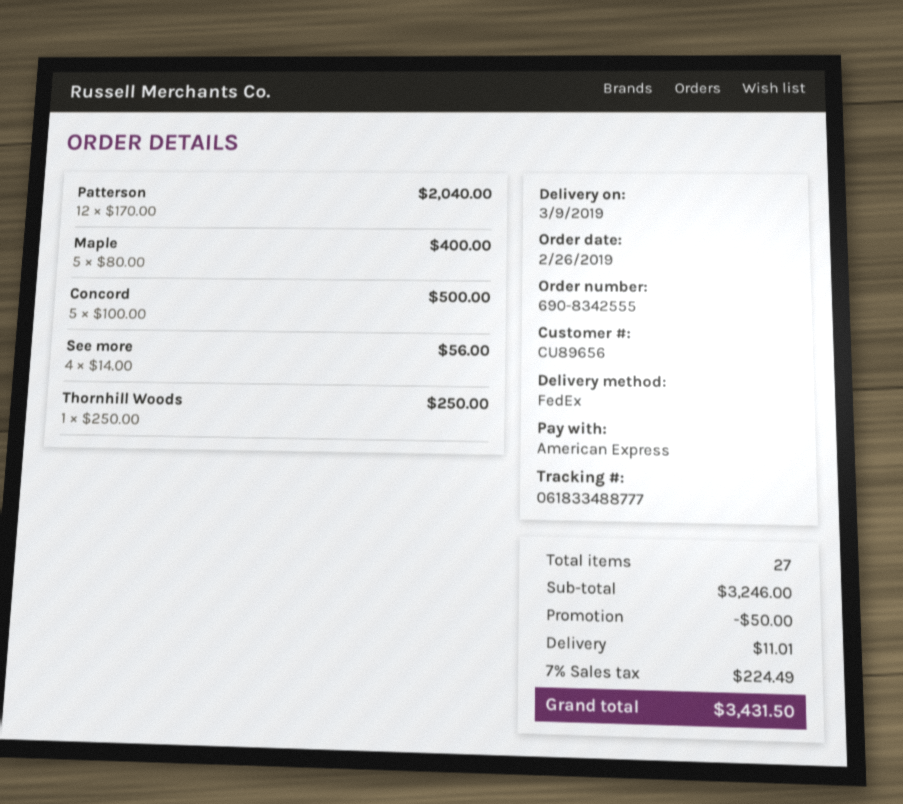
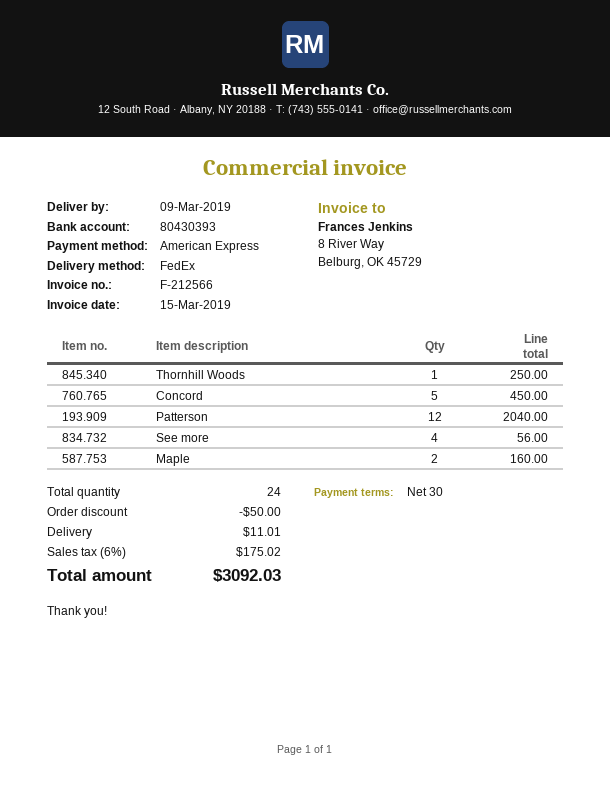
Maple: 5 for 400.00 -> 2 for 160.00
Concord: 5 for 500.00 -> 5 for 450.00
total quantity: 27 -> 24
tax: 7% = 224.49 -> 6% = 175.02
total: 3431.50 -> 3092.03

